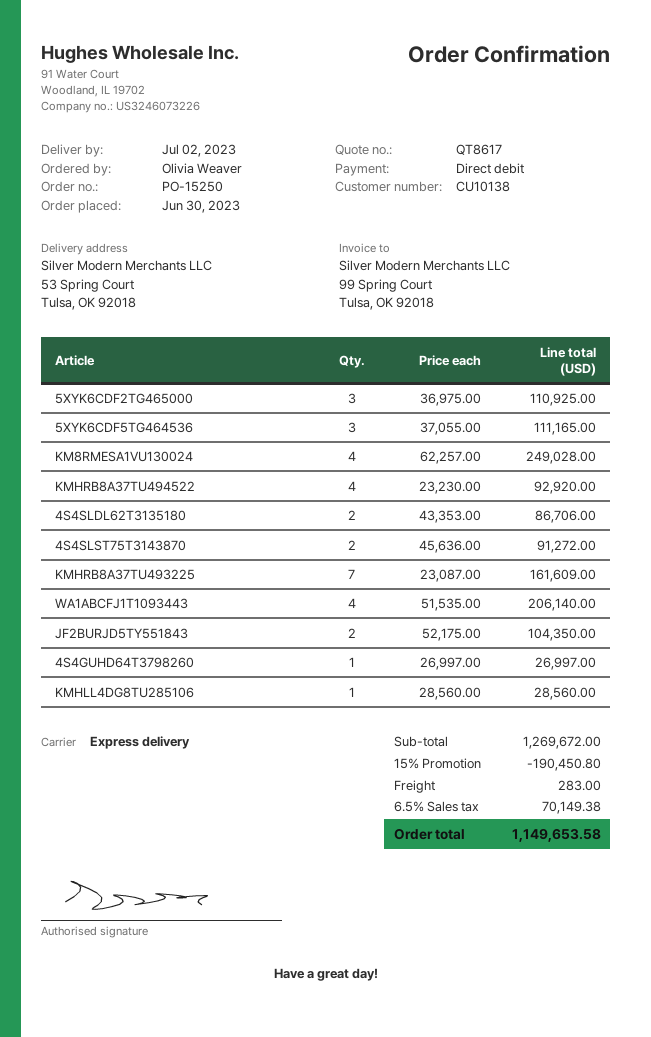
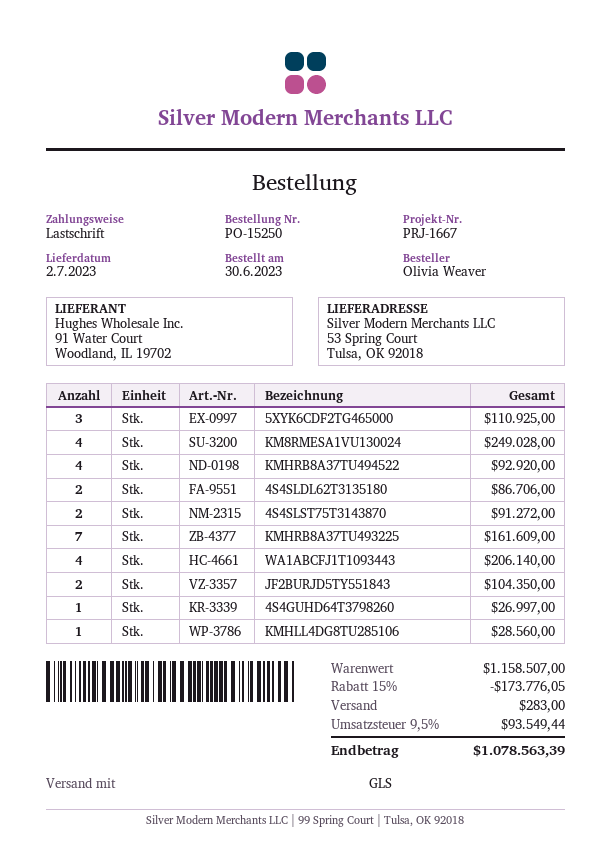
shipping method: express -> GLS
5XYK6CDF5TG464536: 3 for 111165.00 -> none
subtotal: 1269672.00 -> 1158507.00
discount: 15% = 190450.80 -> 15% = 173776.05
tax: 6.5% = 70149.38 -> 9.5% = 93549.44
total: 1149653.58 -> 1078563.39

